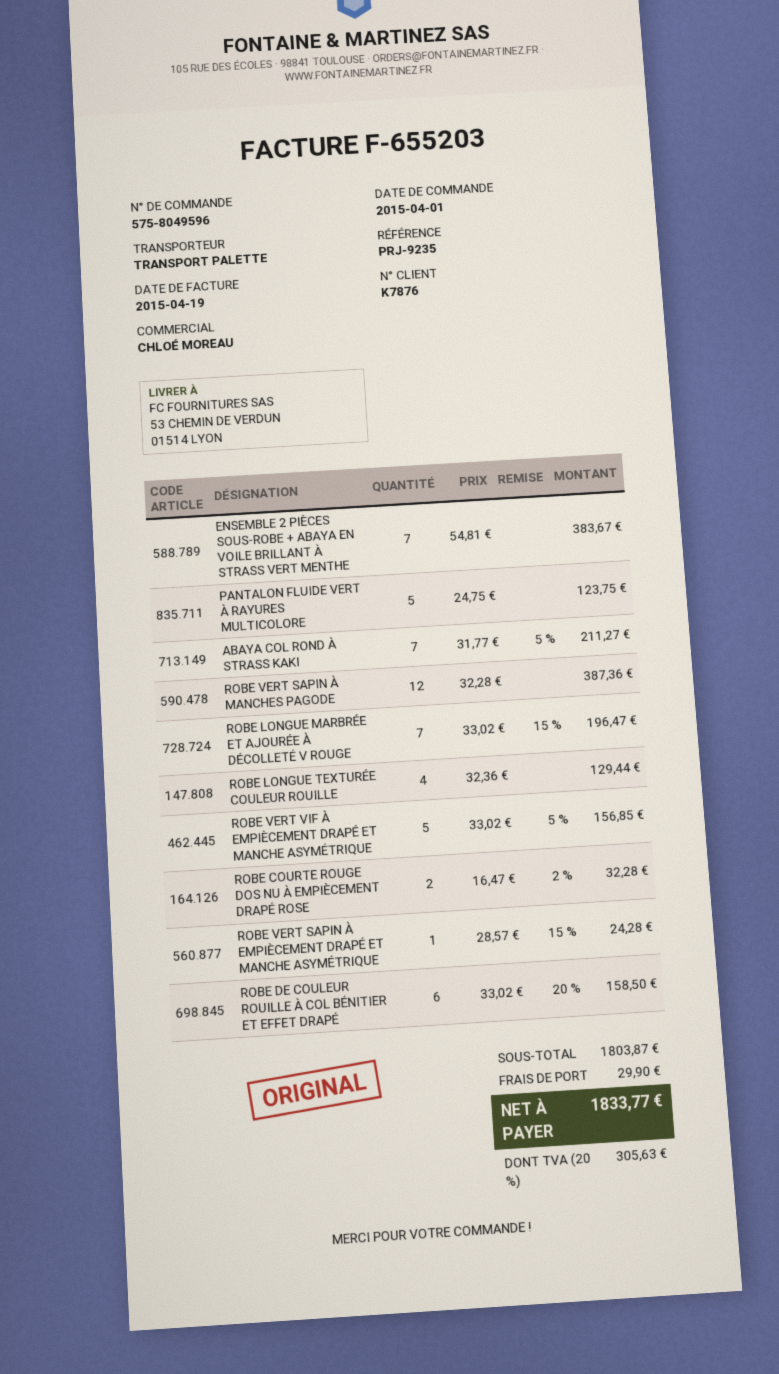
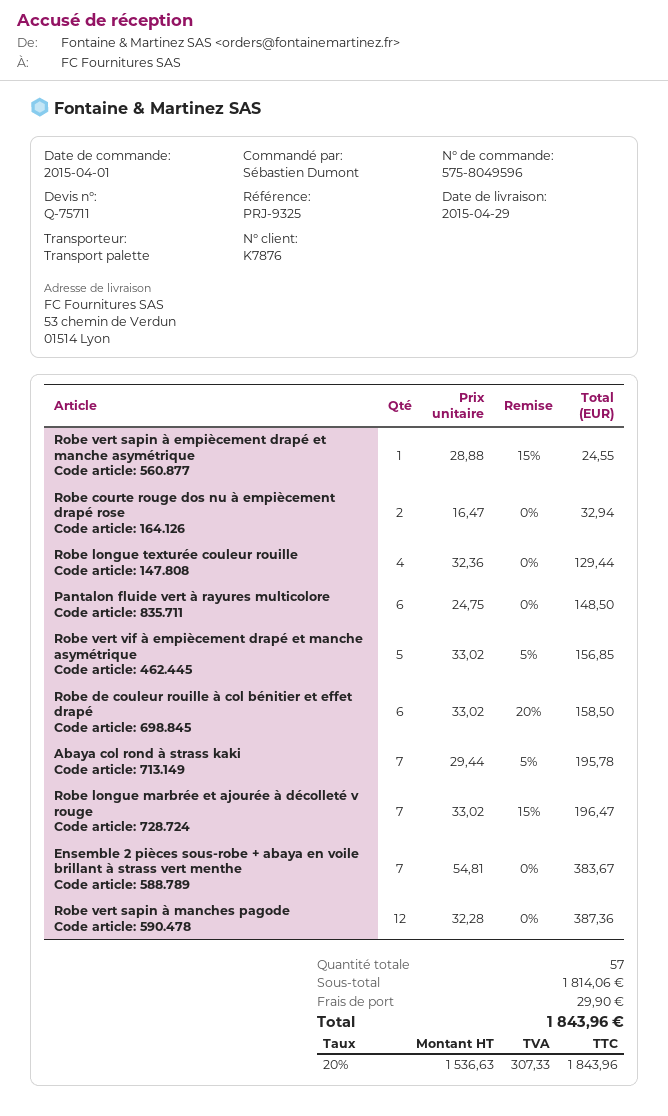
reference: PRJ-9235 -> PRJ-9325
PANTALON FLUIDE VERT À RAYURES MULTICOLORE: 5 x 24.75 = 123.75 -> 6 x 24.75 = 148.50
ABAYA COL ROND À STRASS KAKI: 7 x 31.77 - 5% = 211.27 -> 7 x 29.44 - 5% = 195.78
ROBE COURTE ROUGE DOS NU À EMPIÈCEMENT DRAPÉ ROSE: 2 x 16.47 - 2% = 32.28 -> 2 x 16.47 = 32.94
ROBE VERT SAPIN À EMPIÈCEMENT DRAPÉ ET MANCHE ASYMÉTRIQUE: 1 x 28.57 - 15% = 24.28 -> 1 x 28.88 - 15% = 24.55
subtotal: 1803.87 -> 1814.06
tax: 20% = 305.63 -> 20% = 307.33
total: 1833.77 -> 1843.96

